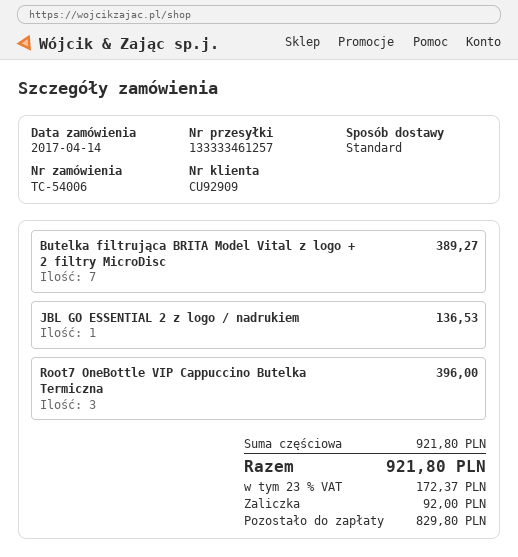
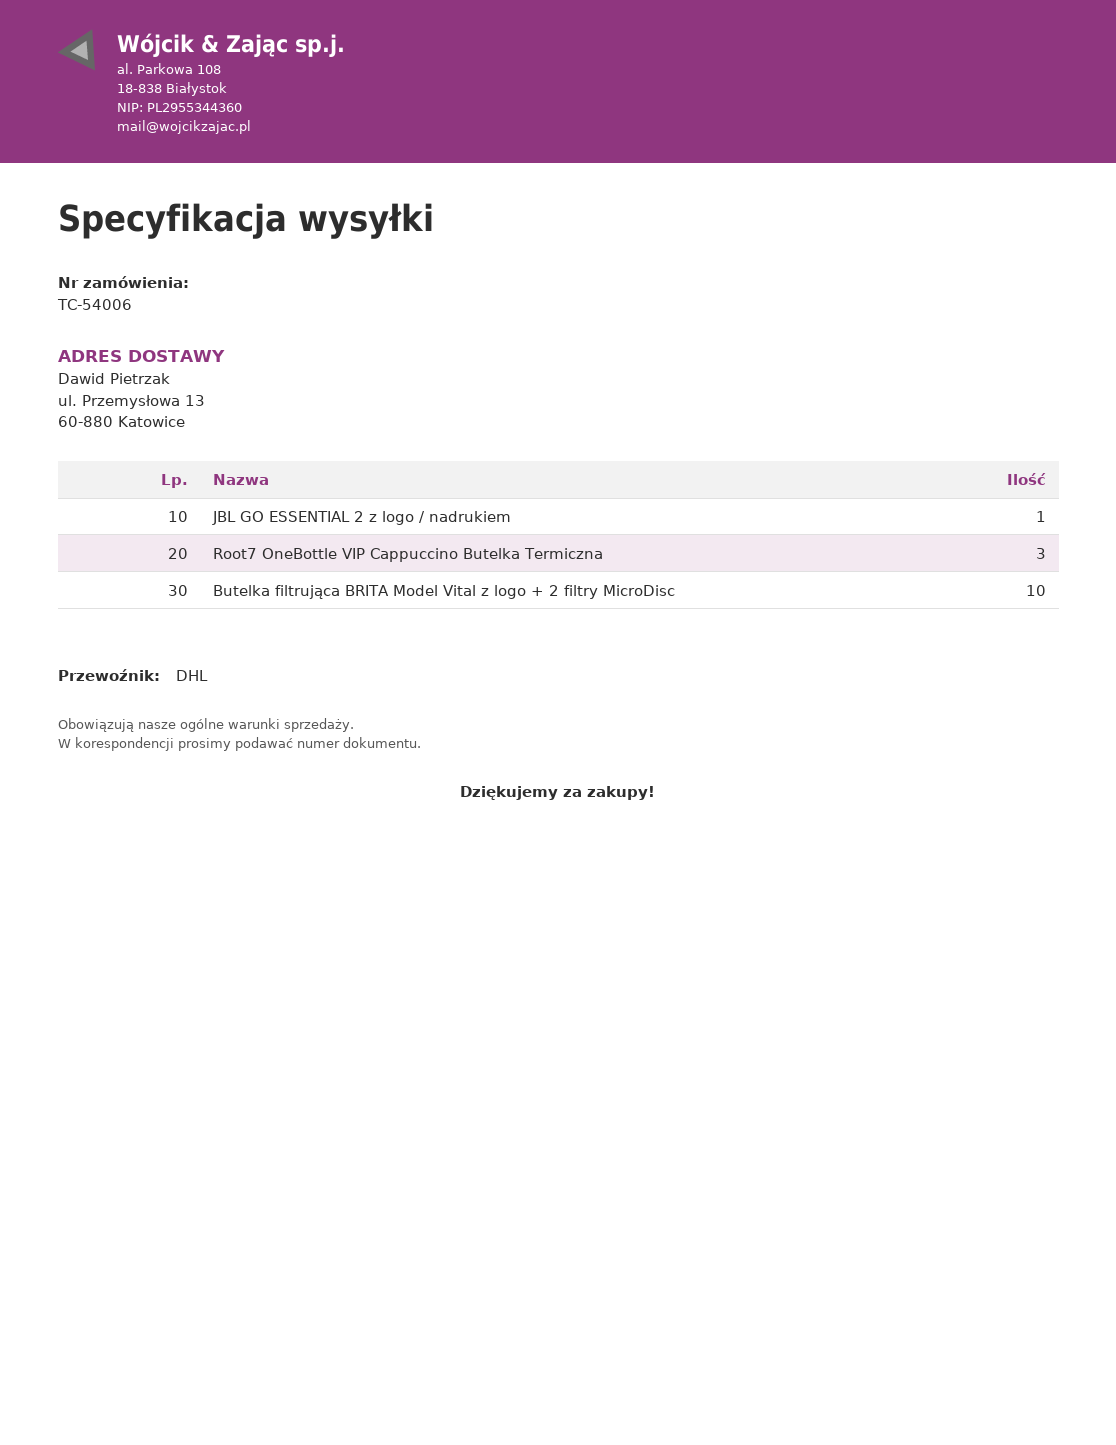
shipping method: standard -> DHL
Butelka filtrująca BRITA Model Vital z logo + 2 filtry MicroDisc: 7 -> 10

